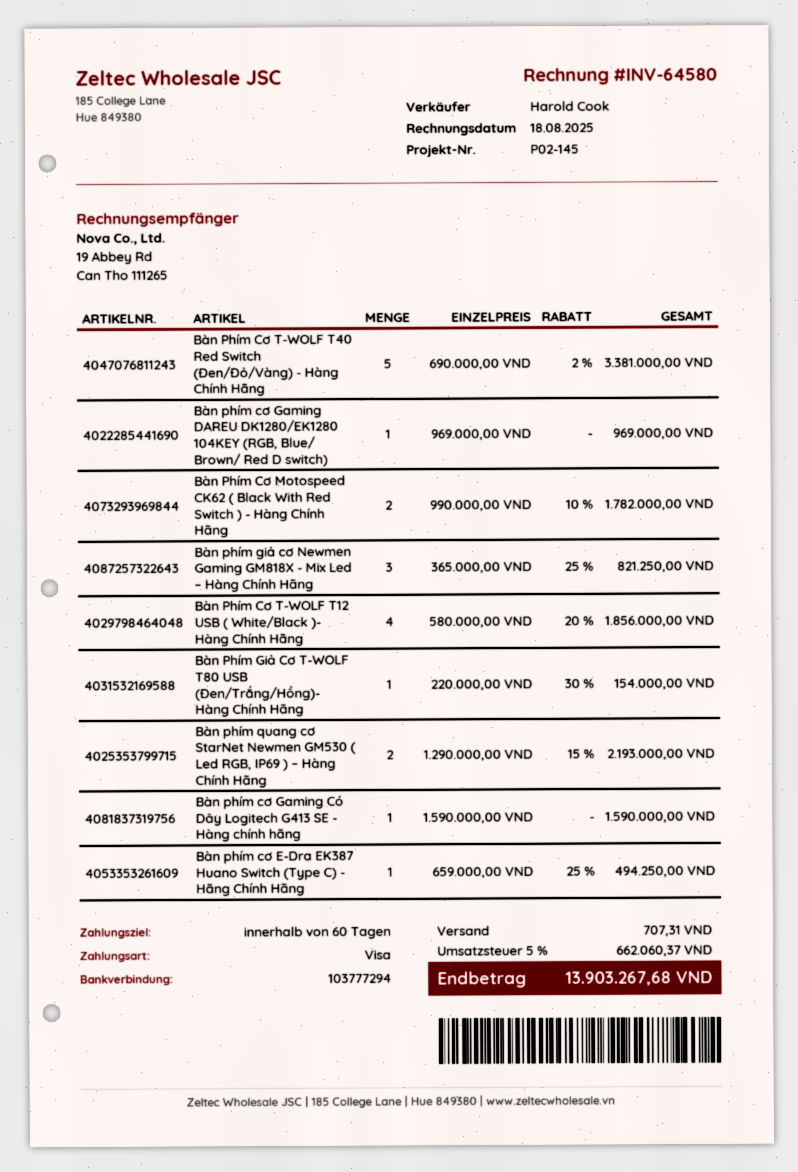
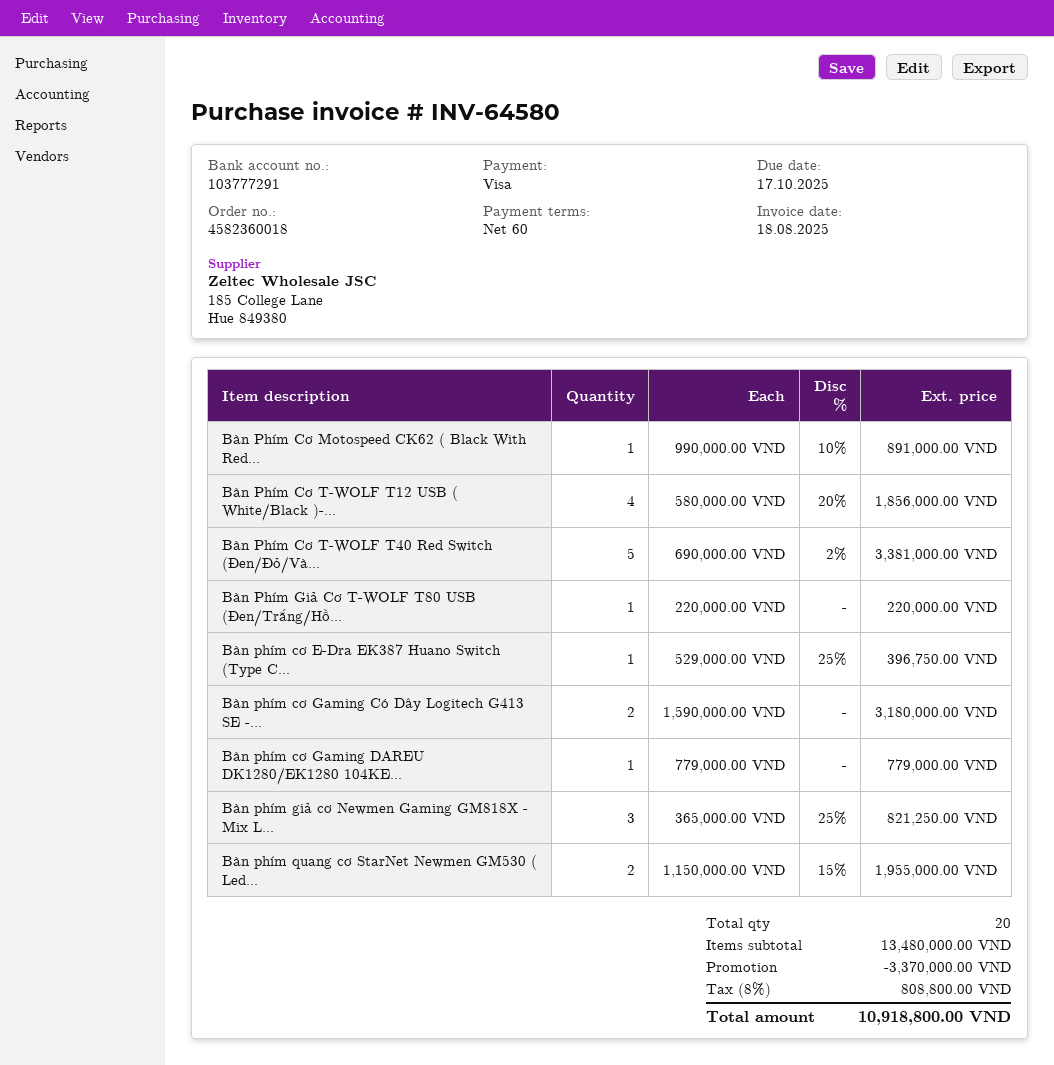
bank account: 103777294 -> 103777291
Bàn phím cơ Gaming DAREU DK1280/EK1280 104KEY (RGB, Blue/ Brown/ Red D switch): 1 x 969000.00 = 969000.00 -> 1 x 779000.00 = 779000.00
Bàn Phím Cơ Motospeed CK62 ( Black With Red Switch ) - Hàng Chính Hãng: 2 x 990000.00 - 10% = 1782000.00 -> 1 x 990000.00 - 10% = 891000.00
Bàn Phím Giả Cơ T-WOLF T80 USB (Đen/Trắng/Hồng)- Hàng Chính Hãng: 1 x 220000.00 - 30% = 154000.00 -> 1 x 220000.00 = 220000.00
Bàn phím quang cơ StarNet Newmen GM530 ( Led RGB, IP69 ) – Hàng Chính Hãng: 2 x 1290000.00 - 15% = 2193000.00 -> 2 x 1150000.00 - 15% = 1955000.00
Bàn phím cơ Gaming Có Dây Logitech G413 SE - Hàng chính hãng: 1 x 1590000.00 = 1590000.00 -> 2 x 1590000.00 = 3180000.00
Bàn phím cơ E-Dra EK387 Huano Switch (Type C) - Hãng Chính Hãng: 1 x 659000.00 - 25% = 494250.00 -> 1 x 529000.00 - 25% = 396750.00
discount: none -> 3370000.00
shipping: 707.31 -> none
tax: 5% = 662060.37 -> 8% = 808800.00
total: 13903267.68 -> 10918800.00

